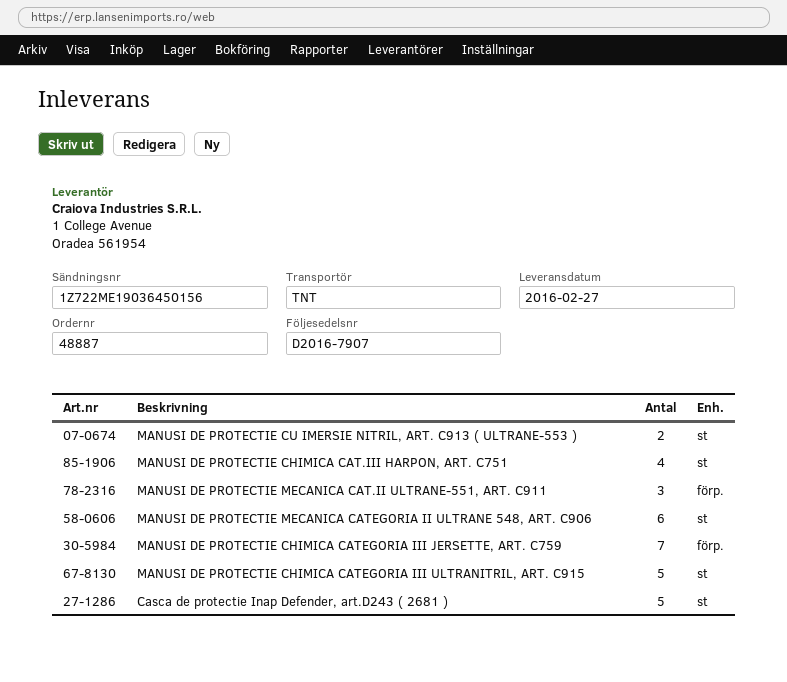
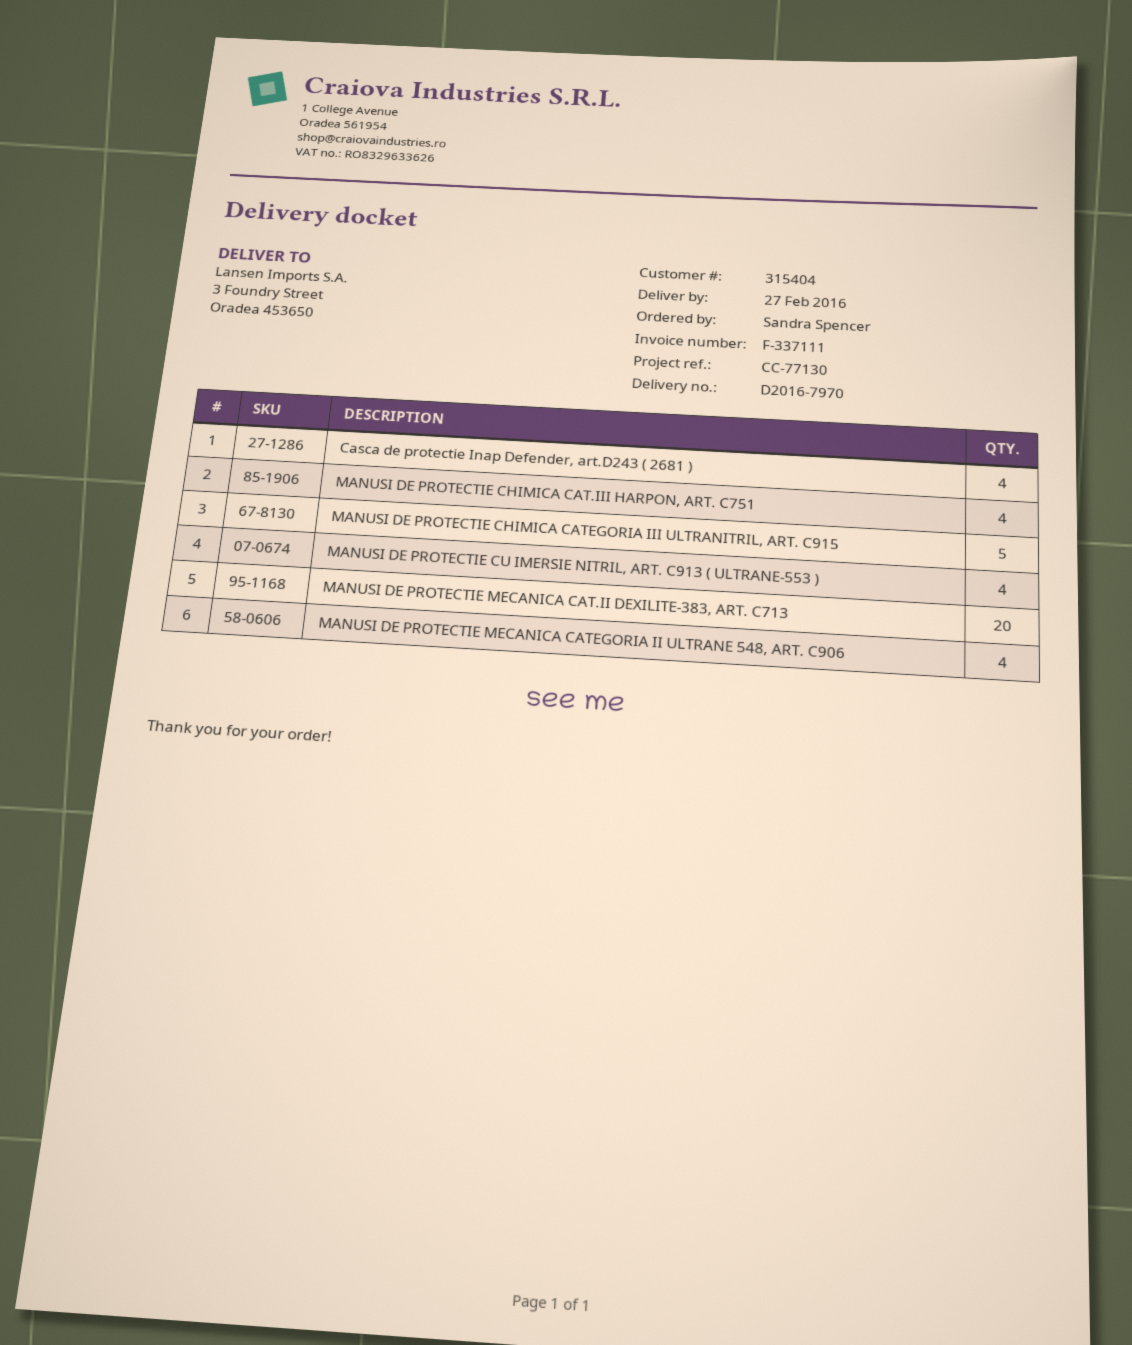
delivery note number: D2016-7907 -> D2016-7970
MANUSI DE PROTECTIE CU IMERSIE NITRIL, ART. C913 ( ULTRANE-553 ): 2 -> 4
MANUSI DE PROTECTIE MECANICA CAT.II ULTRANE-551, ART. C911: 3 -> none
MANUSI DE PROTECTIE MECANICA CATEGORIA II ULTRANE 548, ART. C906: 6 -> 4
MANUSI DE PROTECTIE CHIMICA CATEGORIA III JERSETTE, ART. C759: 7 -> none
Casca de protectie Inap Defender, art.D243 ( 2681 ): 5 -> 4
MANUSI DE PROTECTIE MECANICA CAT.II DEXILITE-383, ART. C713: none -> 20

